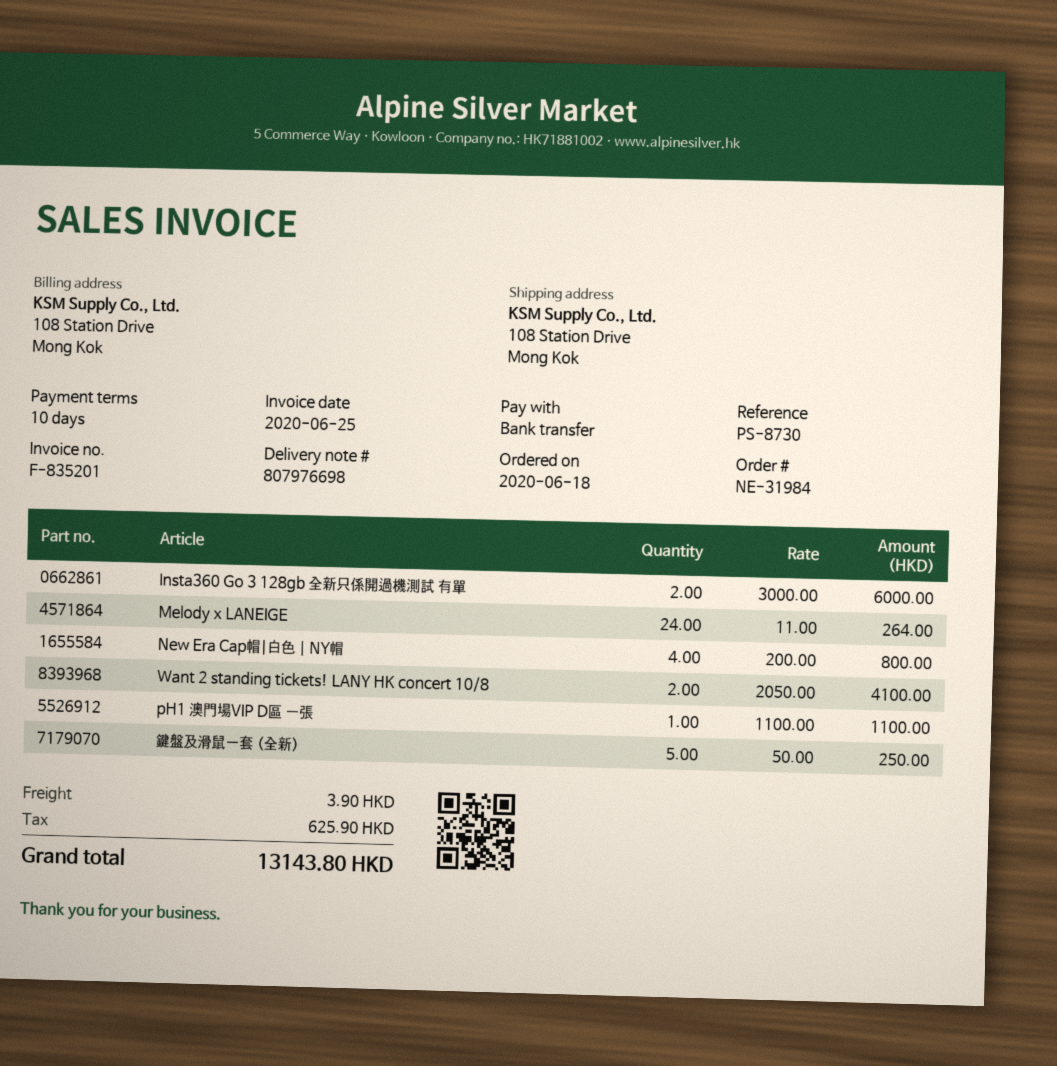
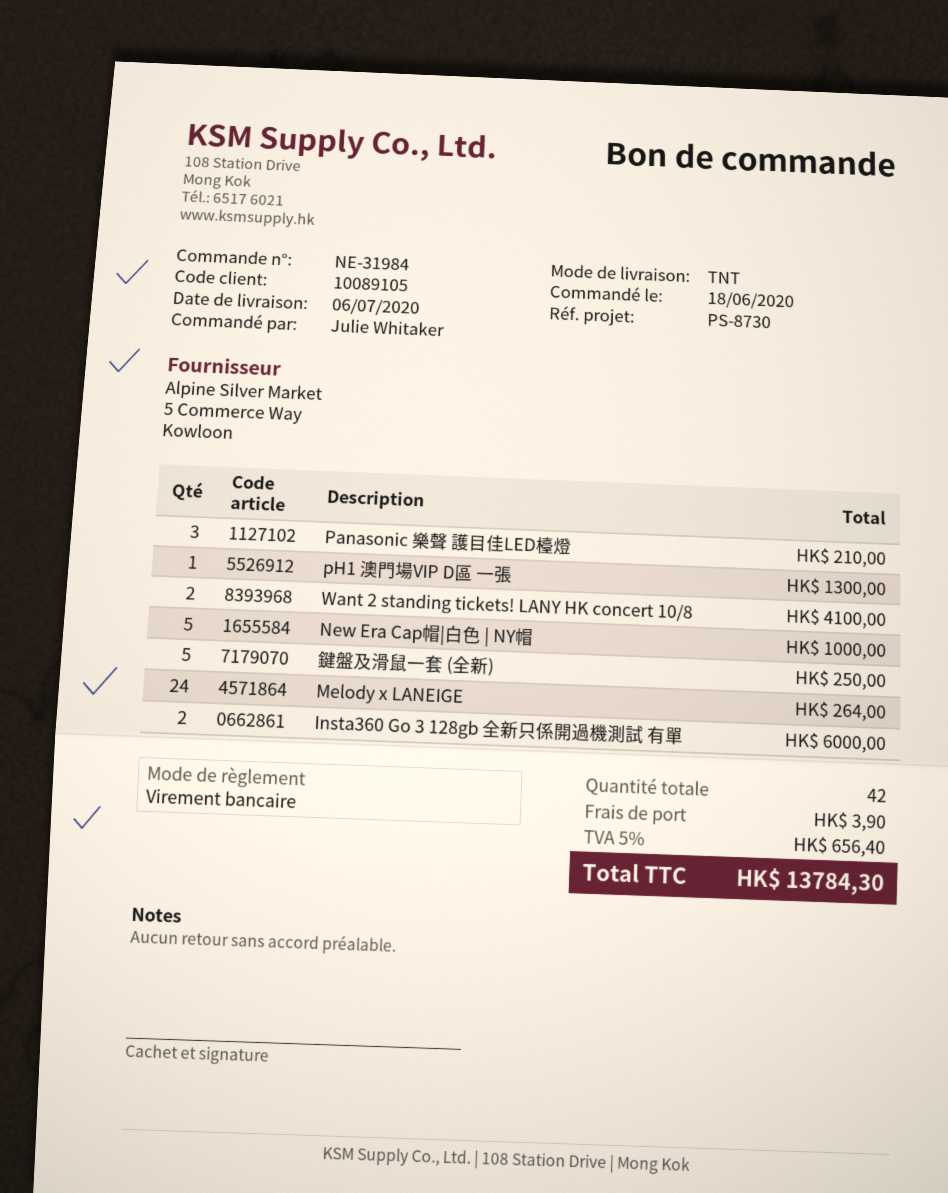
New Era Cap帽|白色 | NY帽: 4 for 800.00 -> 5 for 1000.00
pH1 澳門場VIP D區 一張: 1 for 1100.00 -> 1 for 1300.00
Panasonic 樂聲 護目佳LED檯燈: none -> 3 for 210.00
tax: 625.90 -> 656.40
total: 13143.80 -> 13784.30

